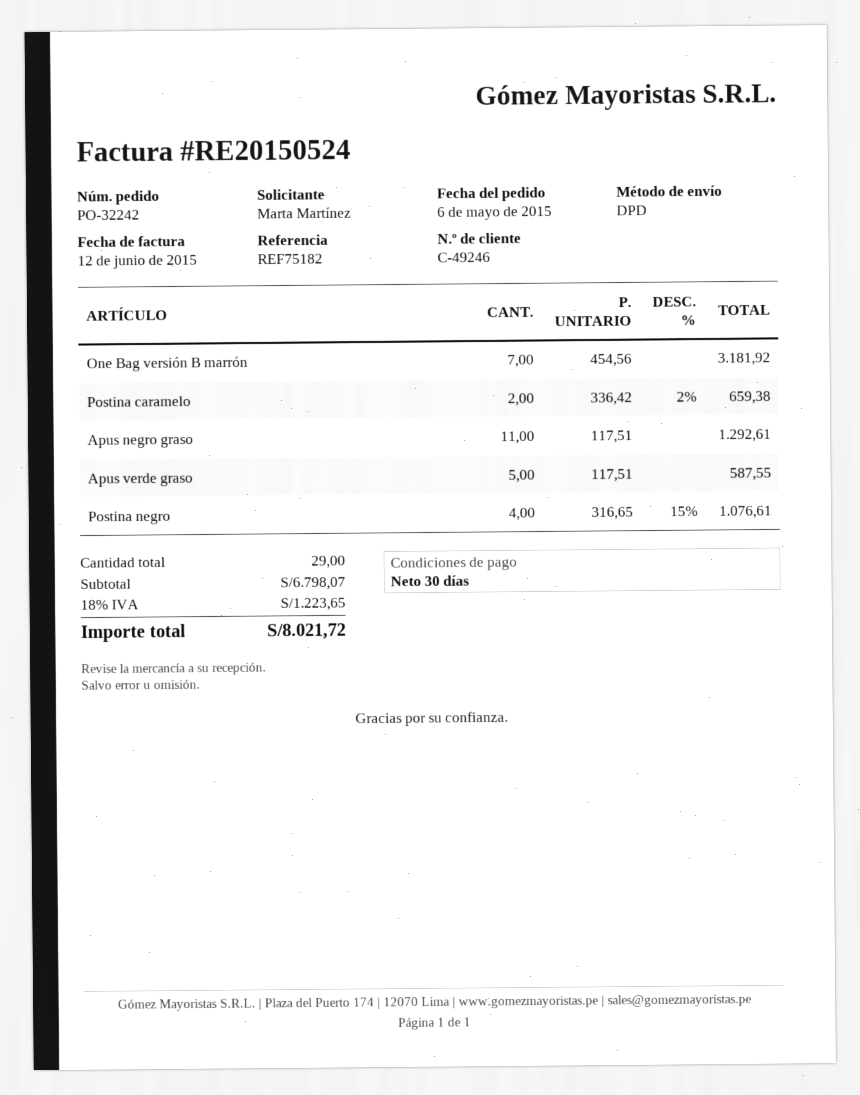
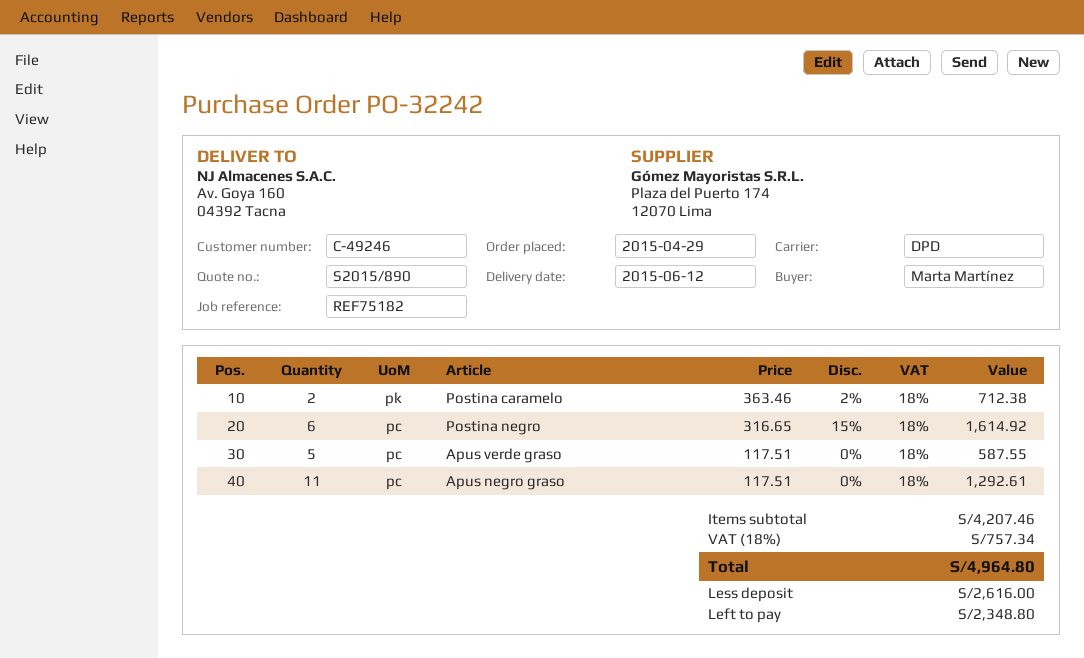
order date: 2015-05-06 -> 2015-04-29
One Bag versión B marrón: 7 x 454.56 = 3181.92 -> none
Postina caramelo: 2 x 336.42 - 2% = 659.38 -> 2 x 363.46 - 2% = 712.38
Postina negro: 4 x 316.65 - 15% = 1076.61 -> 6 x 316.65 - 15% = 1614.92
subtotal: 6798.07 -> 4207.46
tax: 18% = 1223.65 -> 18% = 757.34
total: 8021.72 -> 4964.80

